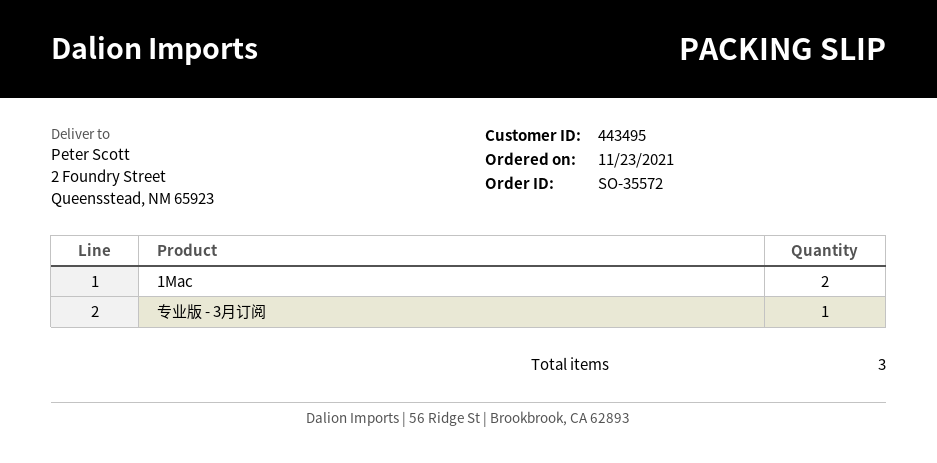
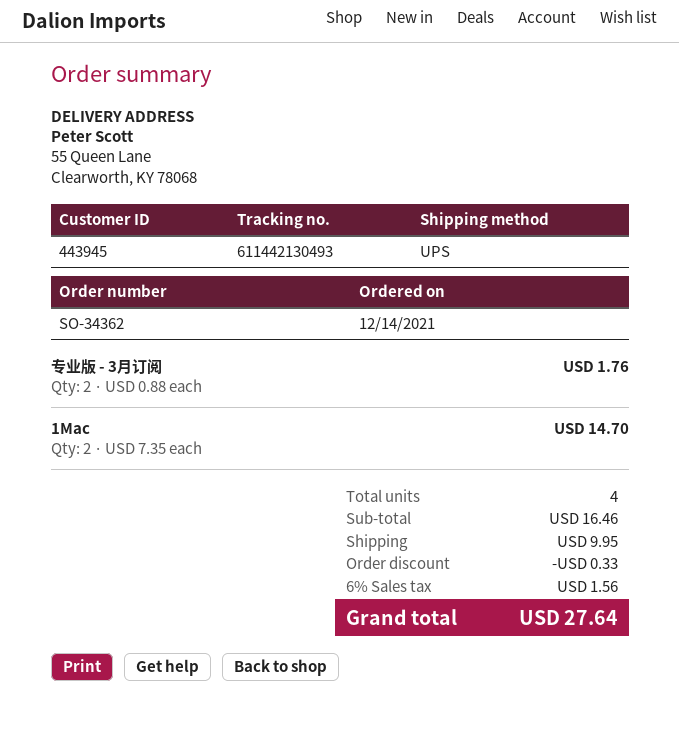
order number: SO-35572 -> SO-34362
order date: 2021-11-23 -> 2021-12-14
customer number: 443495 -> 443945
ship to: 2 Foundry Street, Queensstead, NM 65923 -> 55 Queen Lane, Clearworth, KY 78068
专业版 - 3月订阅: 1 -> 2
total quantity: 3 -> 4

